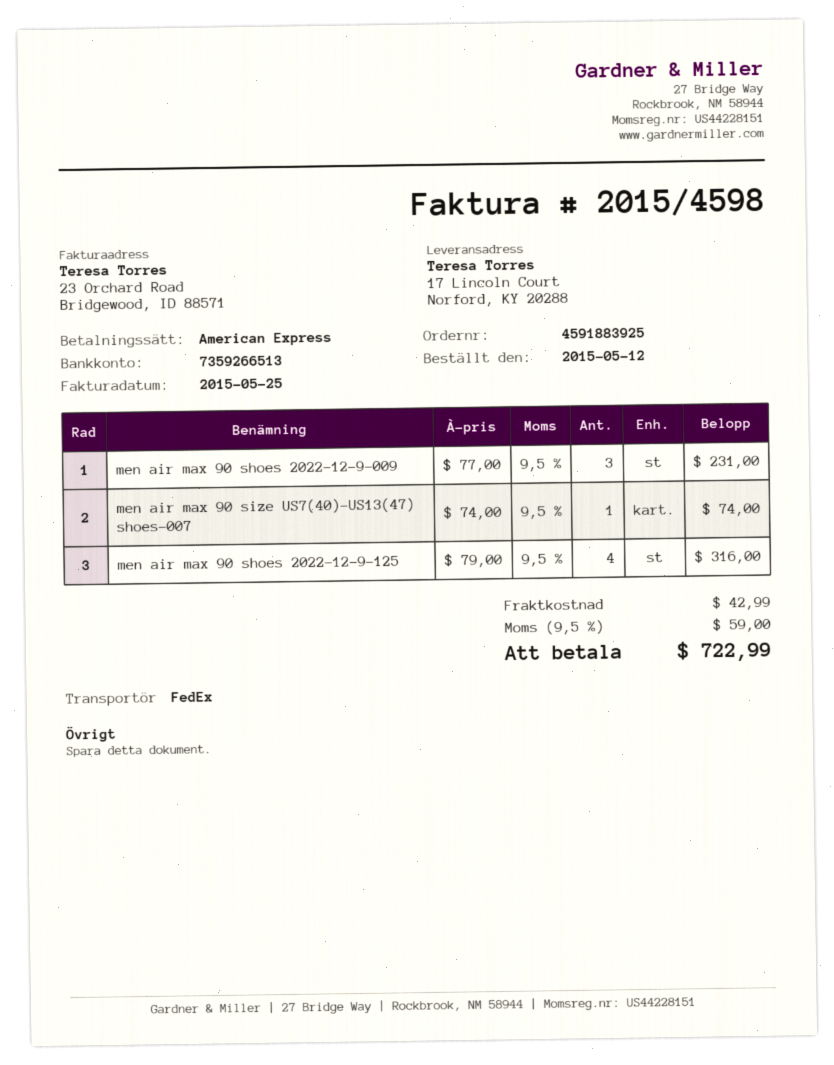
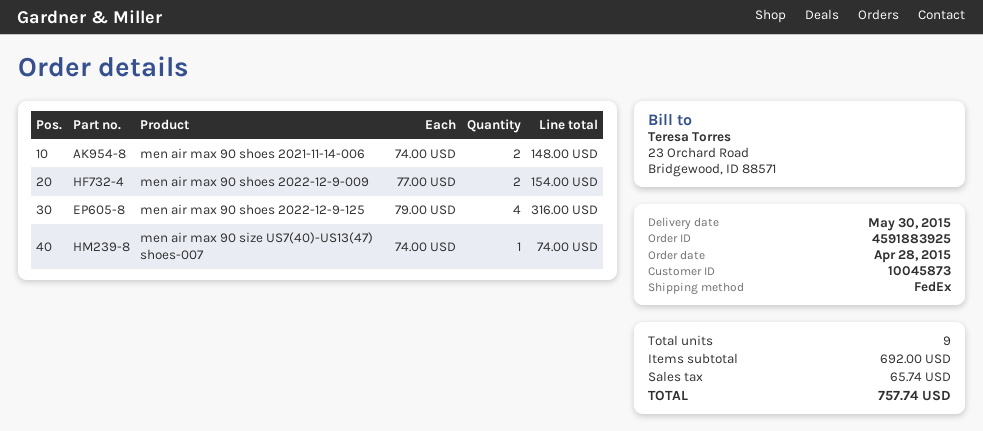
order date: 2015-05-12 -> 2015-04-28
men air max 90 shoes 2022-12-9-009: 3 x 77.00 = 231.00 -> 2 x 77.00 = 154.00
men air max 90 shoes 2021-11-14-006: none -> 2 x 74.00 = 148.00
shipping: 42.99 -> none
tax: 59.00 -> 65.74
total: 722.99 -> 757.74

